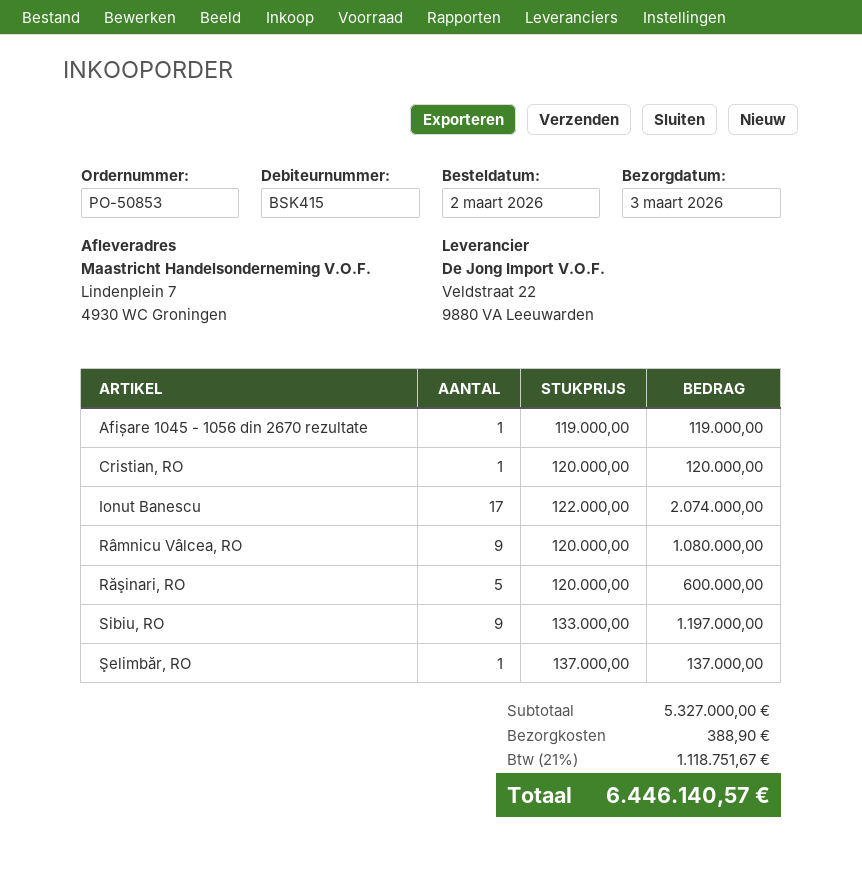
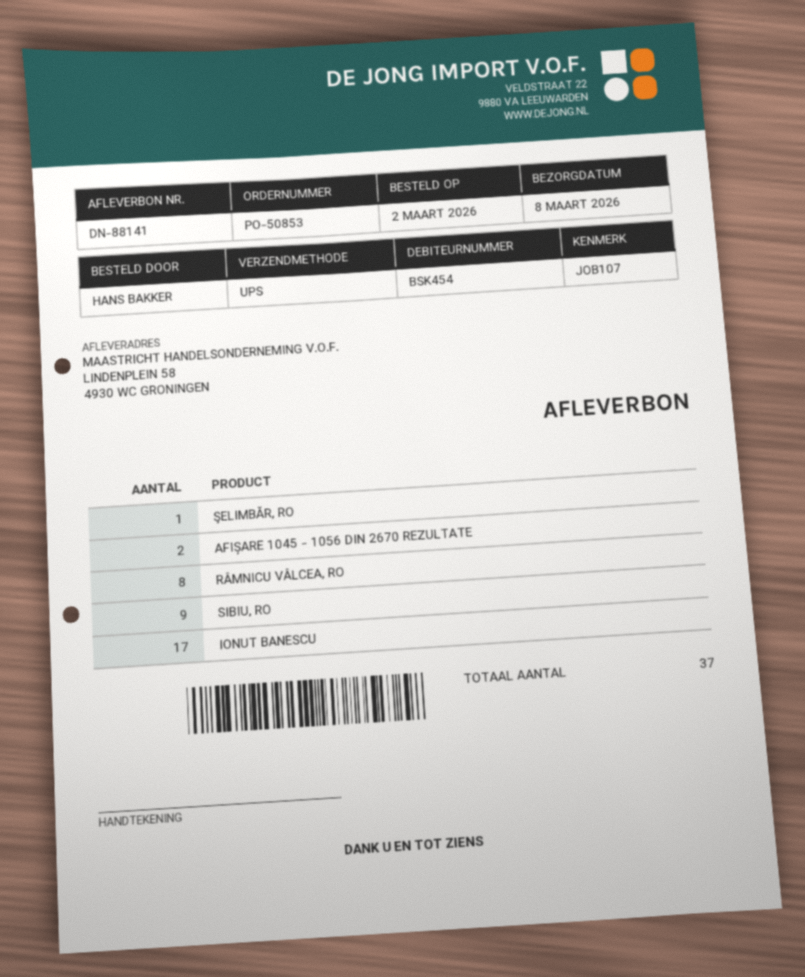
delivery date: 2026-03-03 -> 2026-03-08
customer number: BSK415 -> BSK454
ship to: Lindenplein 7, 4930 WC Groningen -> LINDENPLEIN 58, 4930 WC GRONINGEN
Afișare 1045 - 1056 din 2670 rezultate: 1 -> 2
Cristian, RO: 1 -> none
Râmnicu Vâlcea, RO: 9 -> 8
Răşinari, RO: 5 -> none

